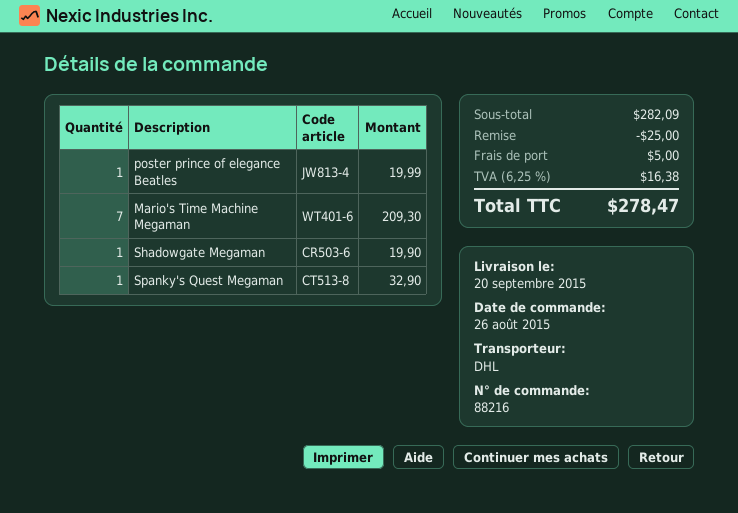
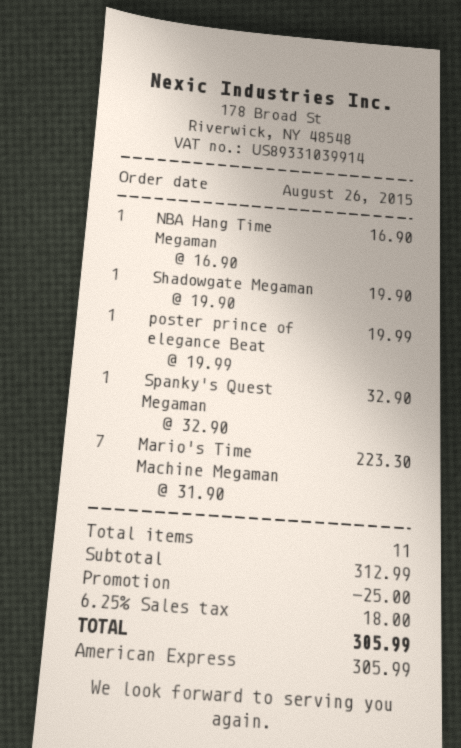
Mario's Time Machine Megaman: 7 for 209.30 -> 7 for 223.30
NBA Hang Time Megaman: none -> 1 for 16.90
subtotal: 282.09 -> 312.99
shipping: 5.00 -> none
tax: 6.25% = 16.38 -> 6.25% = 18.00
total: 278.47 -> 305.99

